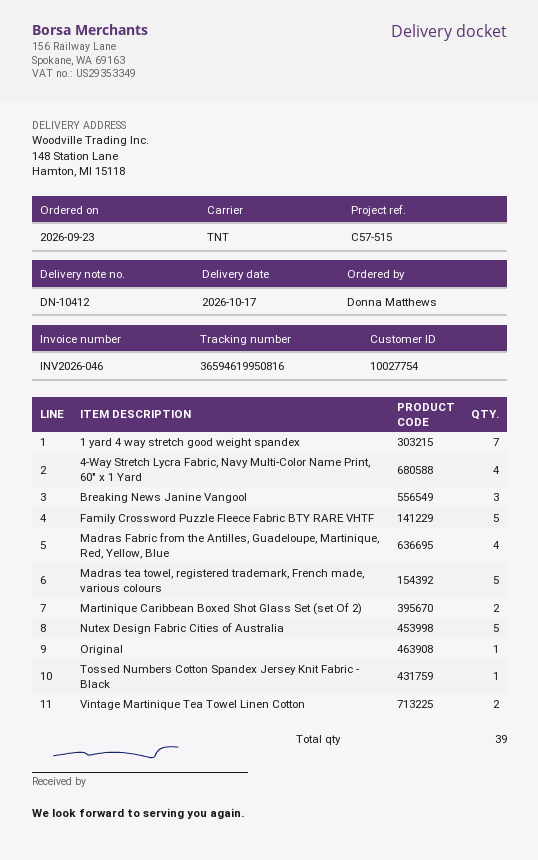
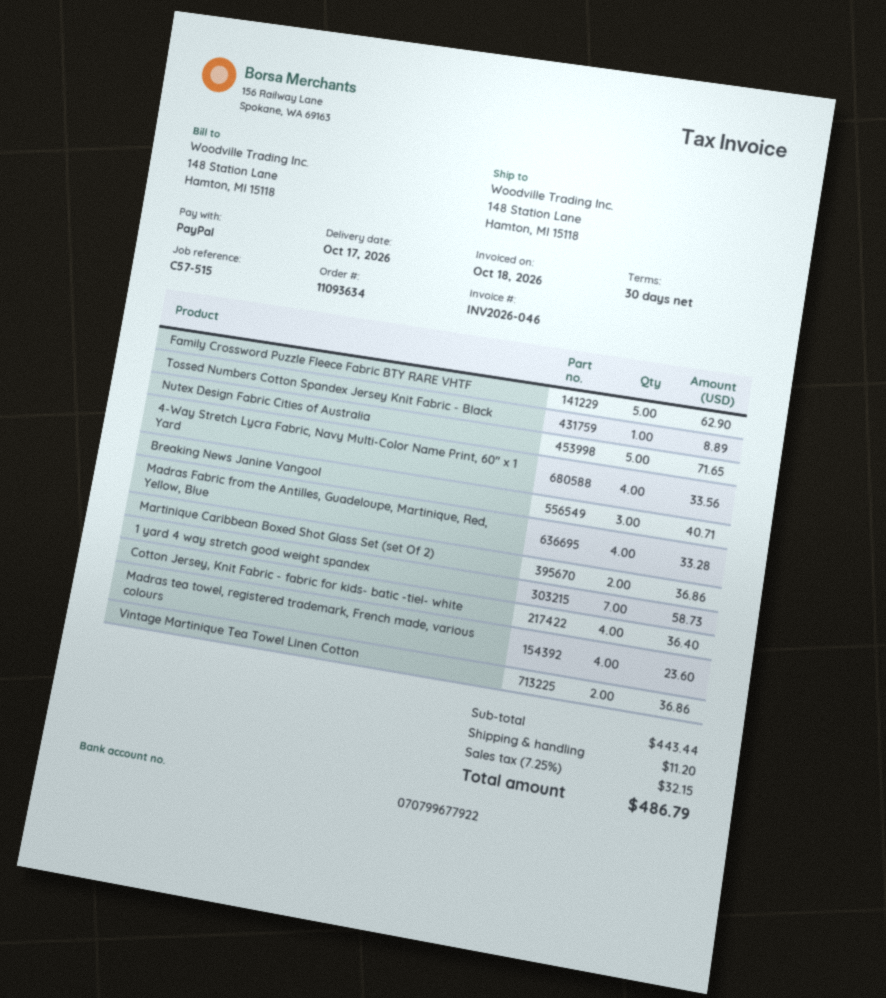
Madras tea towel, registered trademark, French made, various colours: 5 -> 4
Original: 1 -> none
Cotton Jersey, Knit Fabric - fabric for kids- batic -tiel- white: none -> 4

